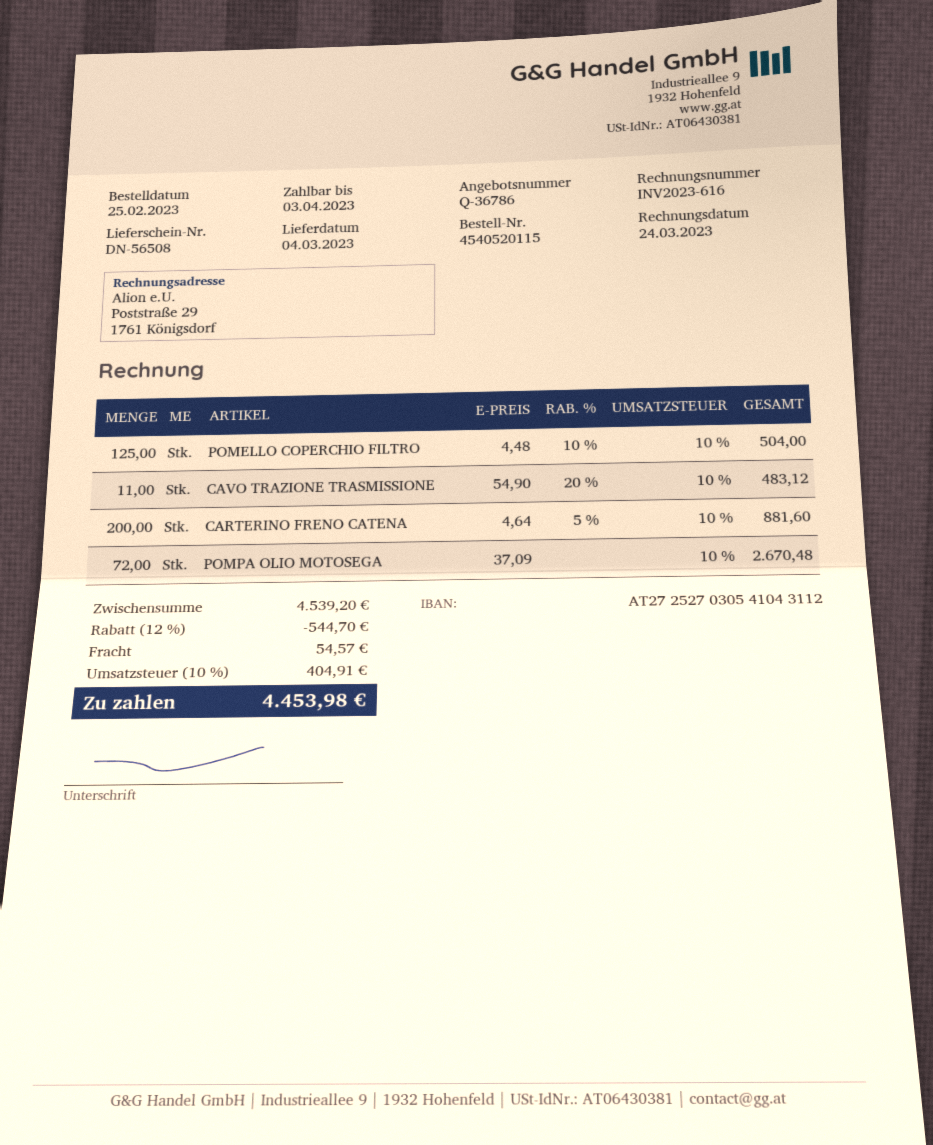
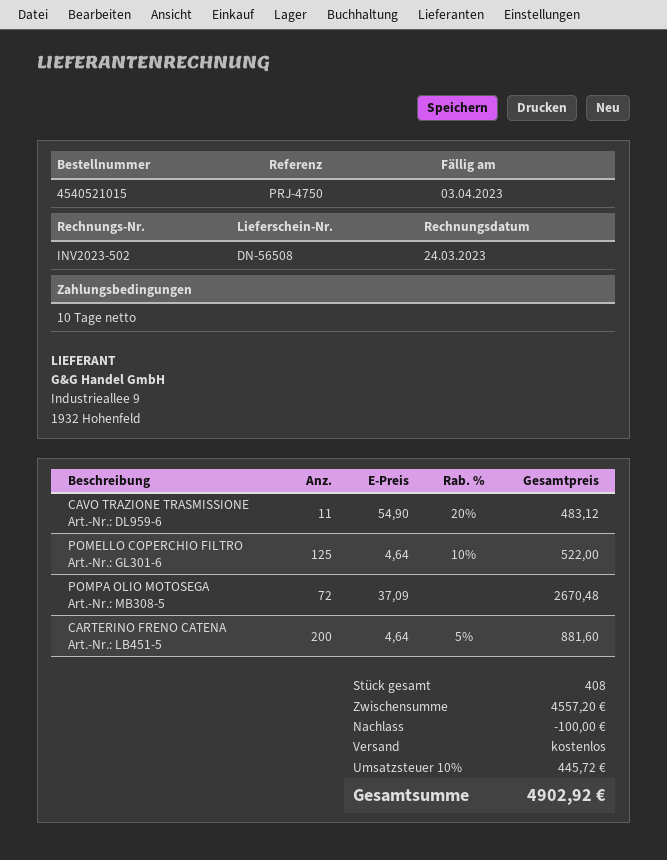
order number: 4540520115 -> 4540521015
invoice number: INV2023-616 -> INV2023-502
POMELLO COPERCHIO FILTRO: 125 x 4.48 - 10% = 504.00 -> 125 x 4.64 - 10% = 522.00
subtotal: 4539.20 -> 4557.20
discount: 544.70 -> 100.00
shipping: 54.57 -> 0.00
tax: 10% = 404.91 -> 10% = 445.72
total: 4453.98 -> 4902.92

